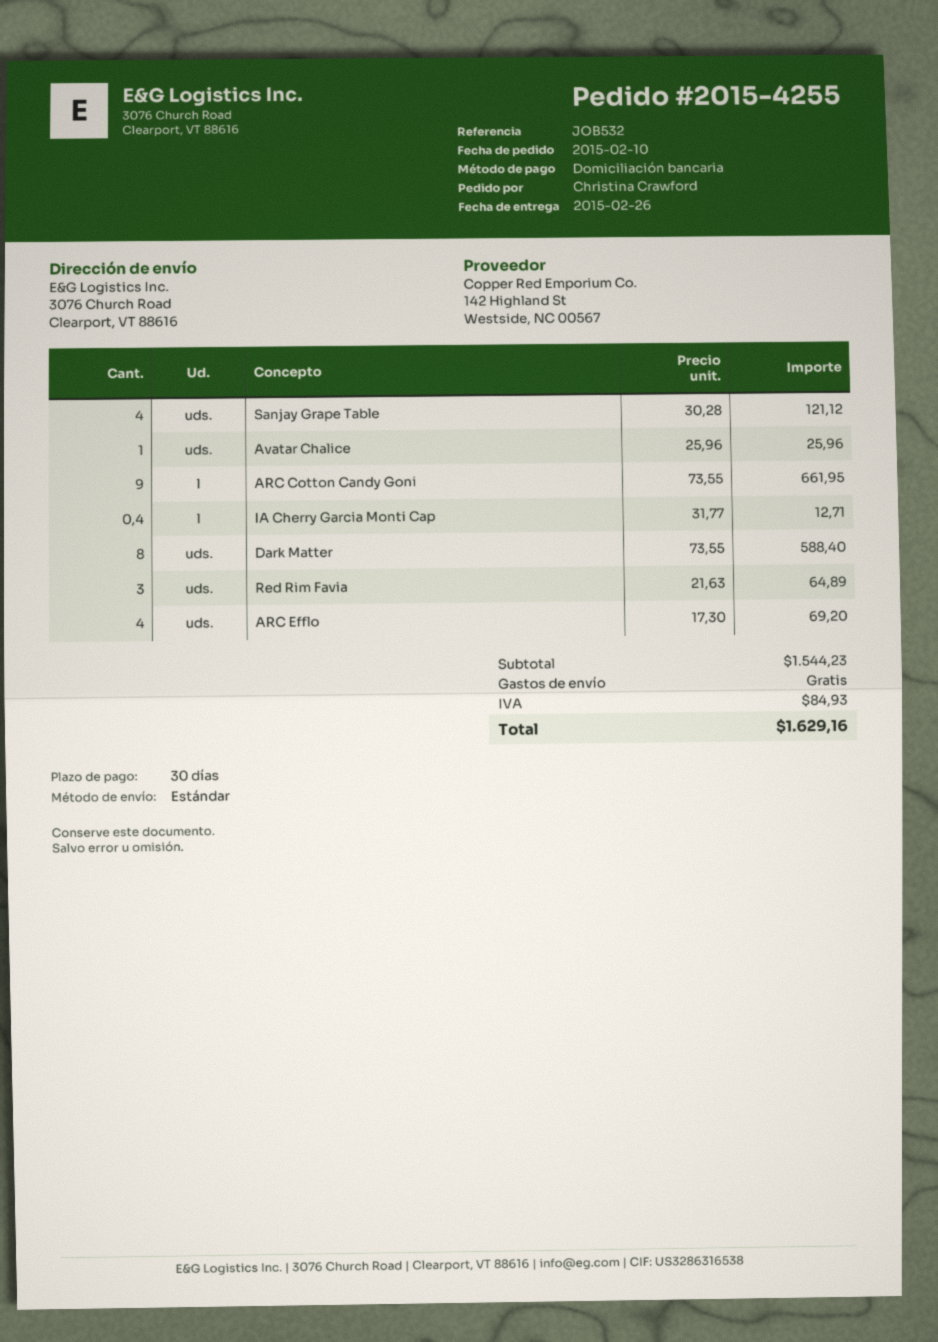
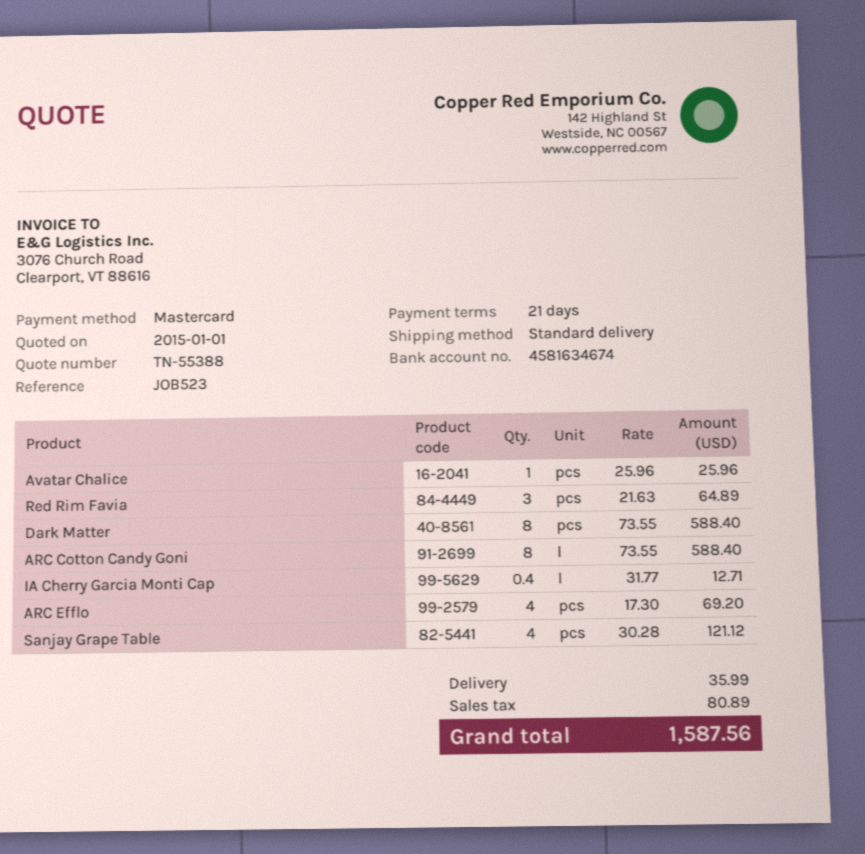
payment terms: 30 days -> 21 days
reference: JOB532 -> JOB523
payment method: direct debit -> Mastercard
ARC Cotton Candy Goni: 9 x 73.55 = 661.95 -> 8 x 73.55 = 588.40
shipping: 0.00 -> 35.99
tax: 84.93 -> 80.89
total: 1629.16 -> 1587.56

